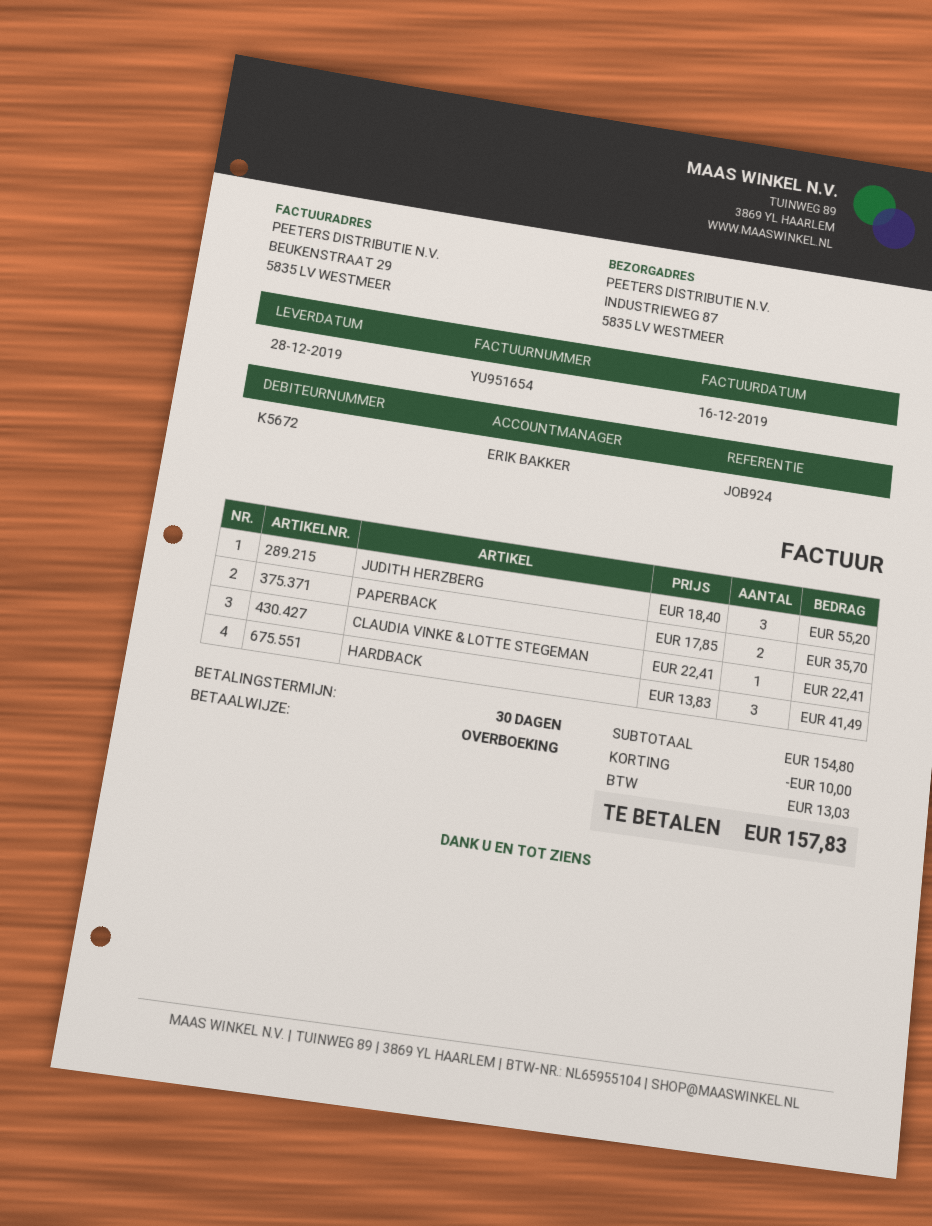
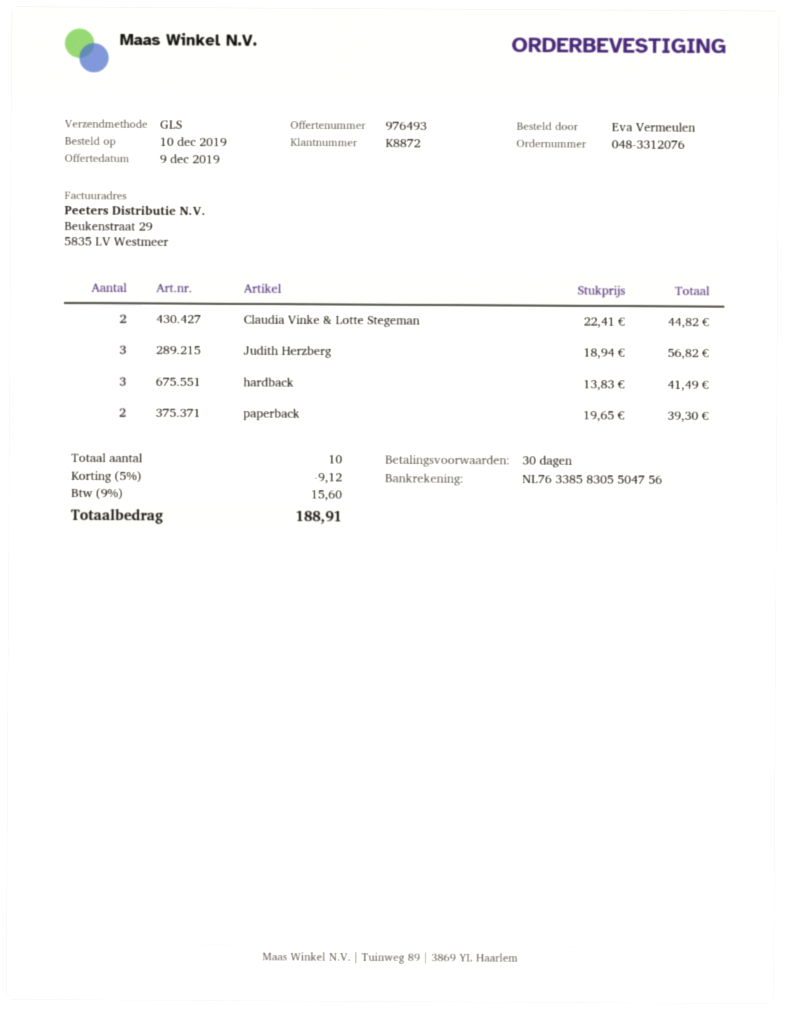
customer number: K5672 -> K8872
JUDITH HERZBERG: 3 x 18.40 = 55.20 -> 3 x 18.94 = 56.82
PAPERBACK: 2 x 17.85 = 35.70 -> 2 x 19.65 = 39.30
CLAUDIA VINKE & LOTTE STEGEMAN: 1 x 22.41 = 22.41 -> 2 x 22.41 = 44.82
discount: 10.00 -> 9.12
tax: 13.03 -> 15.60
total: 157.83 -> 188.91

